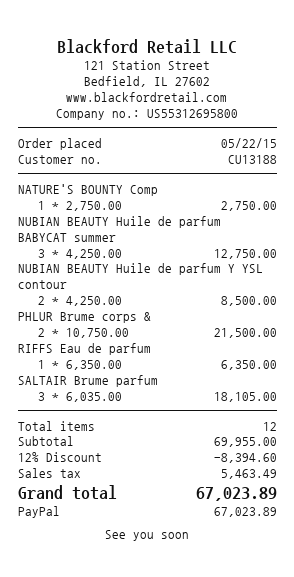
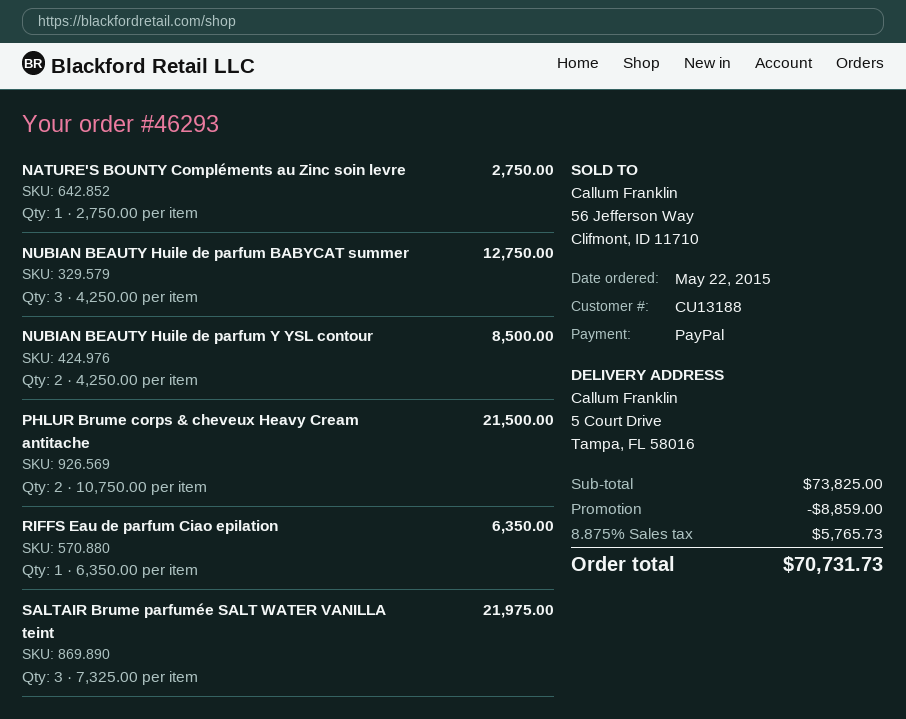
SALTAIR Brume parfum: 3 x 6035.00 = 18105.00 -> 3 x 7325.00 = 21975.00
subtotal: 69955.00 -> 73825.00
discount: 8394.60 -> 8859.00
tax: 5463.49 -> 5765.73
total: 67023.89 -> 70731.73

